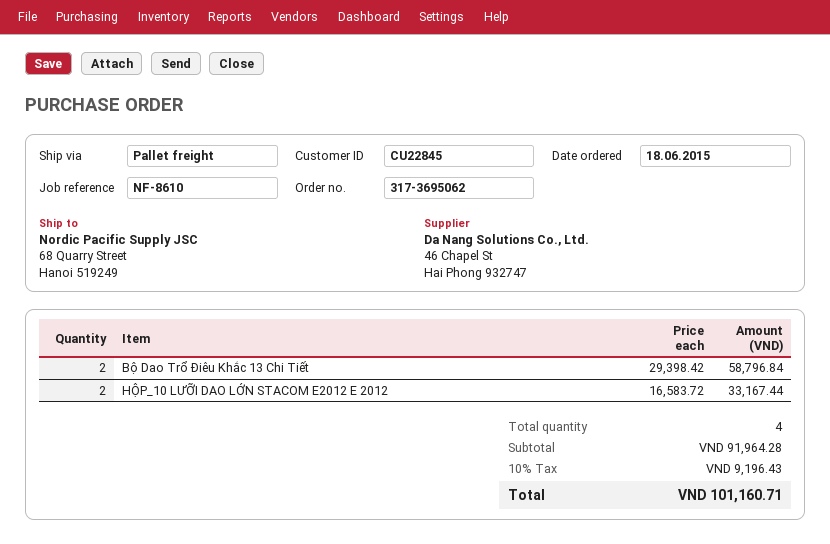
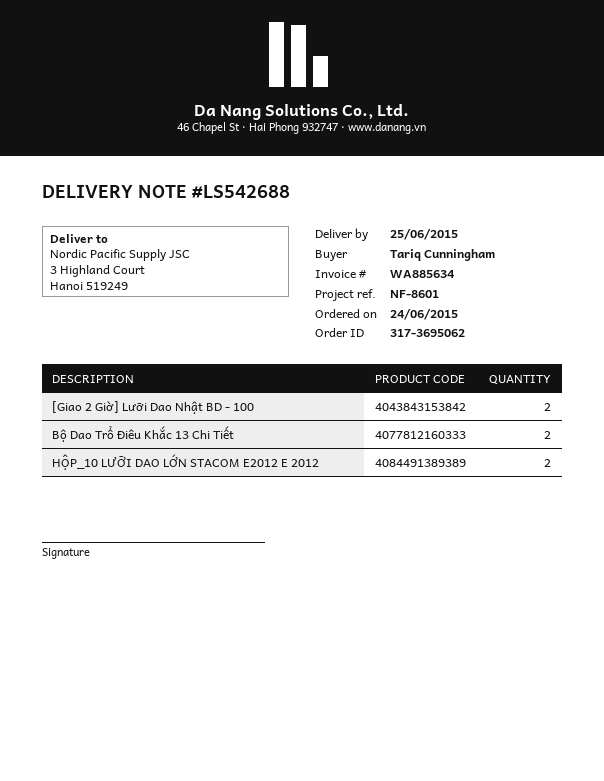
order date: 2015-06-18 -> 2015-06-24
reference: NF-8610 -> NF-8601
ship to: 68 Quarry Street, Hanoi 519249 -> 3 Highland Court, Hanoi 519249
[Giao 2 Giờ] Lưỡi Dao Nhật BD - 100: none -> 2

